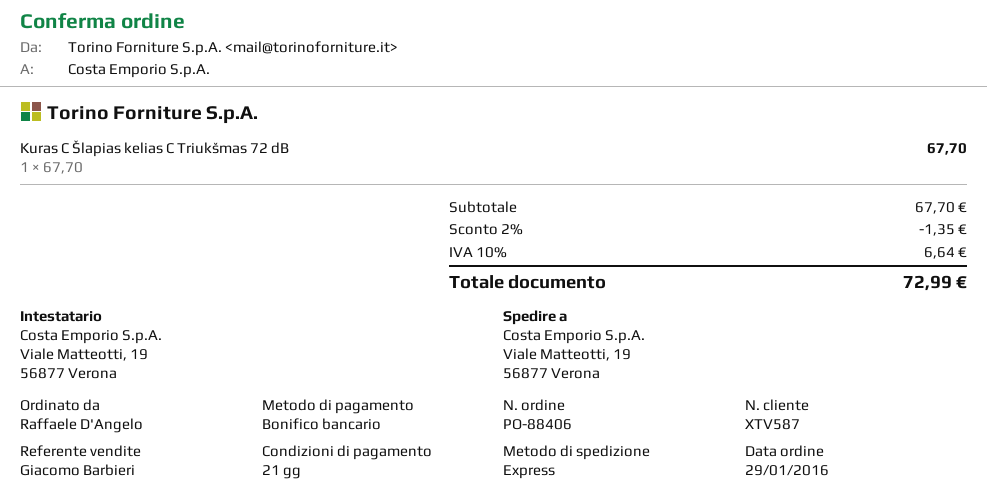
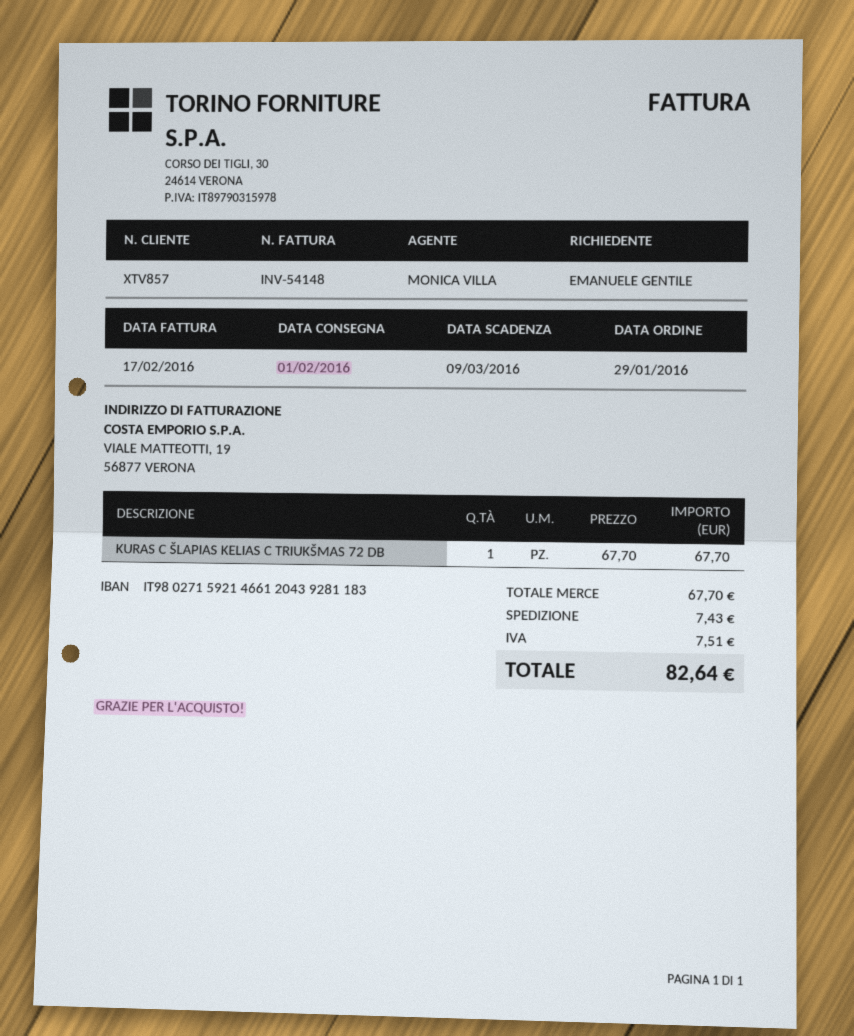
customer number: XTV587 -> XTV857
ordered by: Raffaele D'Angelo -> EMANUELE GENTILE
sales rep: Giacomo Barbieri -> MONICA VILLA
discount: 2% = 1.35 -> none
shipping: none -> 7.43
tax: 6.64 -> 7.51
total: 72.99 -> 82.64

